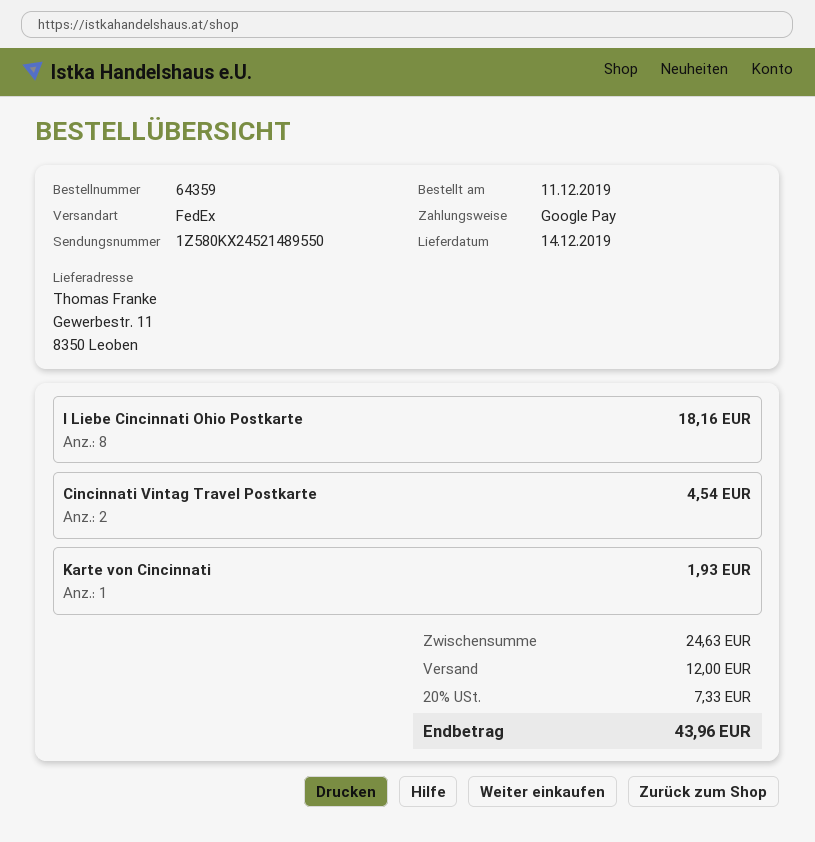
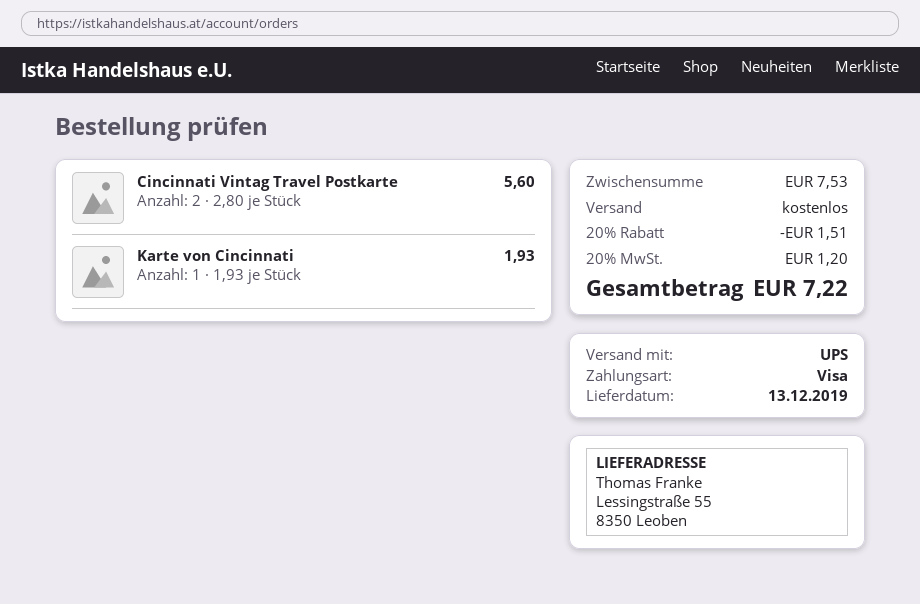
delivery date: 2019-12-14 -> 2019-12-13
payment method: Google Pay -> Visa
shipping method: FedEx -> UPS
ship to: Gewerbestr. 11, 8350 Leoben -> Lessingstraße 55, 8350 Leoben
I Liebe Cincinnati Ohio Postkarte: 8 for 18.16 -> none
Cincinnati Vintag Travel Postkarte: 2 for 4.54 -> 2 for 5.60
subtotal: 24.63 -> 7.53
discount: none -> 20% = 1.51
shipping: 12.00 -> 0.00
tax: 20% = 7.33 -> 20% = 1.20
total: 43.96 -> 7.22

